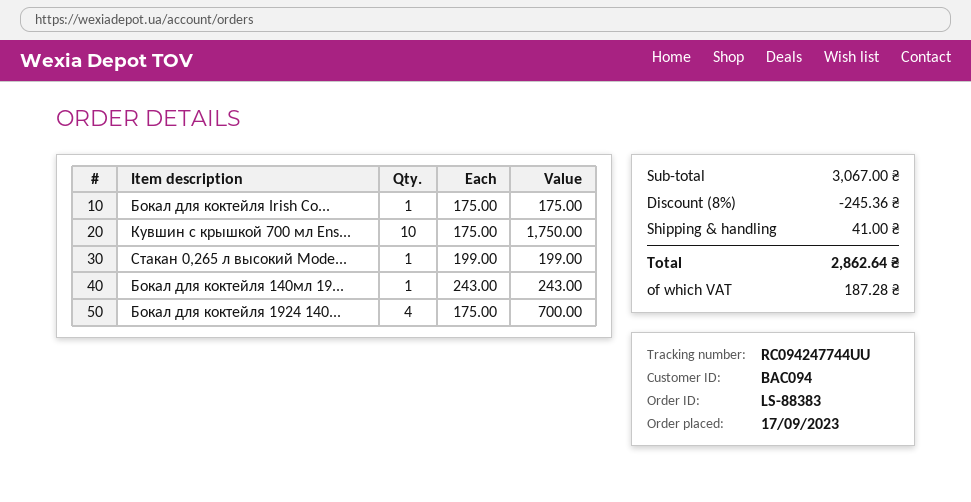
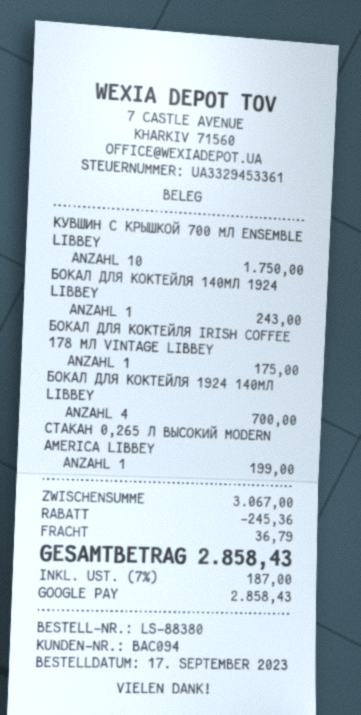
order number: LS-88383 -> LS-88380
shipping: 41.00 -> 36.79
tax: 187.28 -> 187.00
total: 2862.64 -> 2858.43

